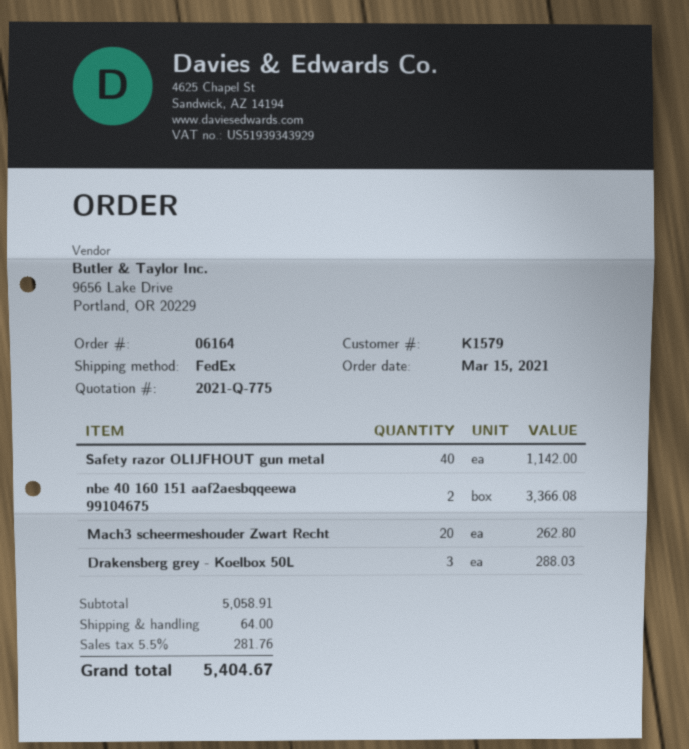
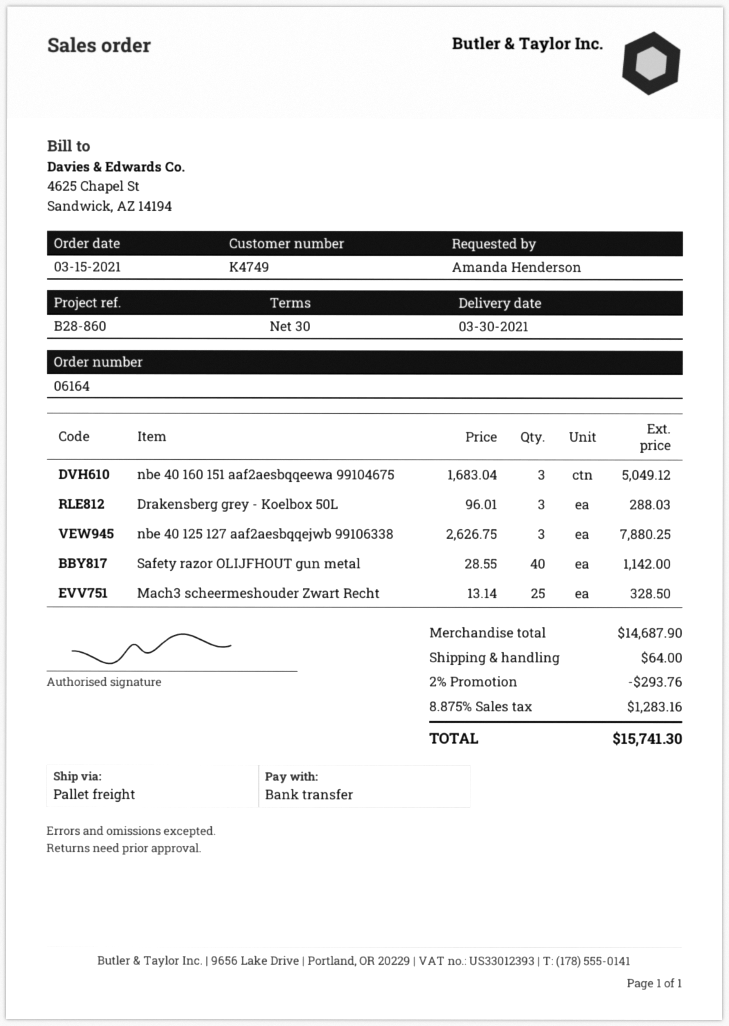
customer number: K1579 -> K4749
shipping method: FedEx -> pallet freight
nbe 40 160 151 aaf2aesbqqeewa 99104675: 2 for 3366.08 -> 3 for 5049.12
Mach3 scheermeshouder Zwart Recht: 20 for 262.80 -> 25 for 328.50
nbe 40 125 127 aaf2aesbqqejwb 99106338: none -> 3 for 7880.25
subtotal: 5058.91 -> 14687.90
discount: none -> 2% = 293.76
tax: 5.5% = 281.76 -> 8.875% = 1283.16
total: 5404.67 -> 15741.30

